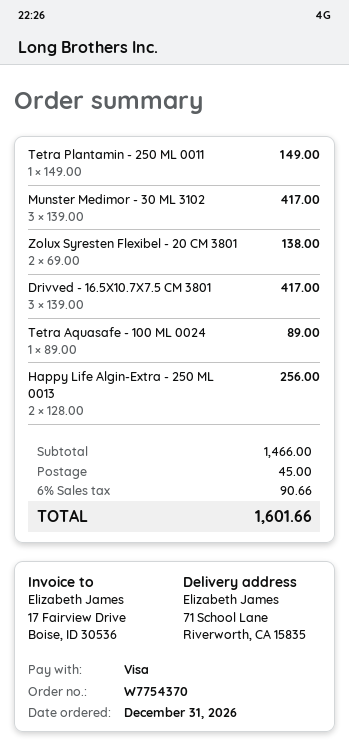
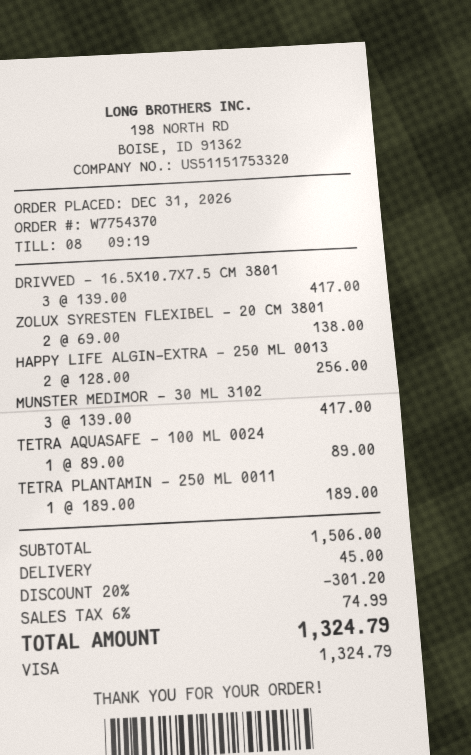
Tetra Plantamin - 250 ML 0011: 1 x 149.00 = 149.00 -> 1 x 189.00 = 189.00
subtotal: 1466.00 -> 1506.00
discount: none -> 20% = 301.20
tax: 6% = 90.66 -> 6% = 74.99
total: 1601.66 -> 1324.79

